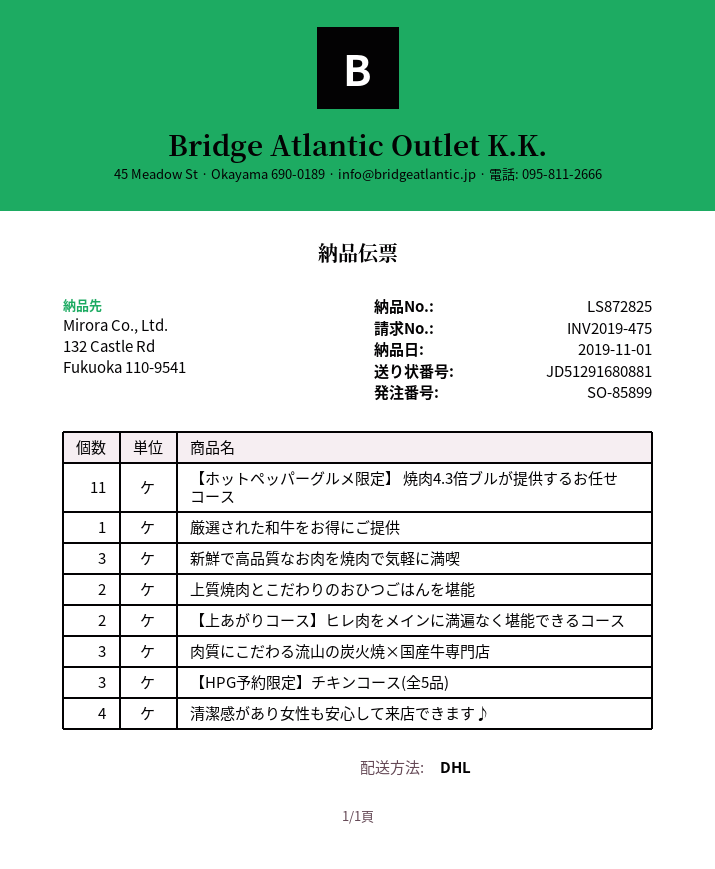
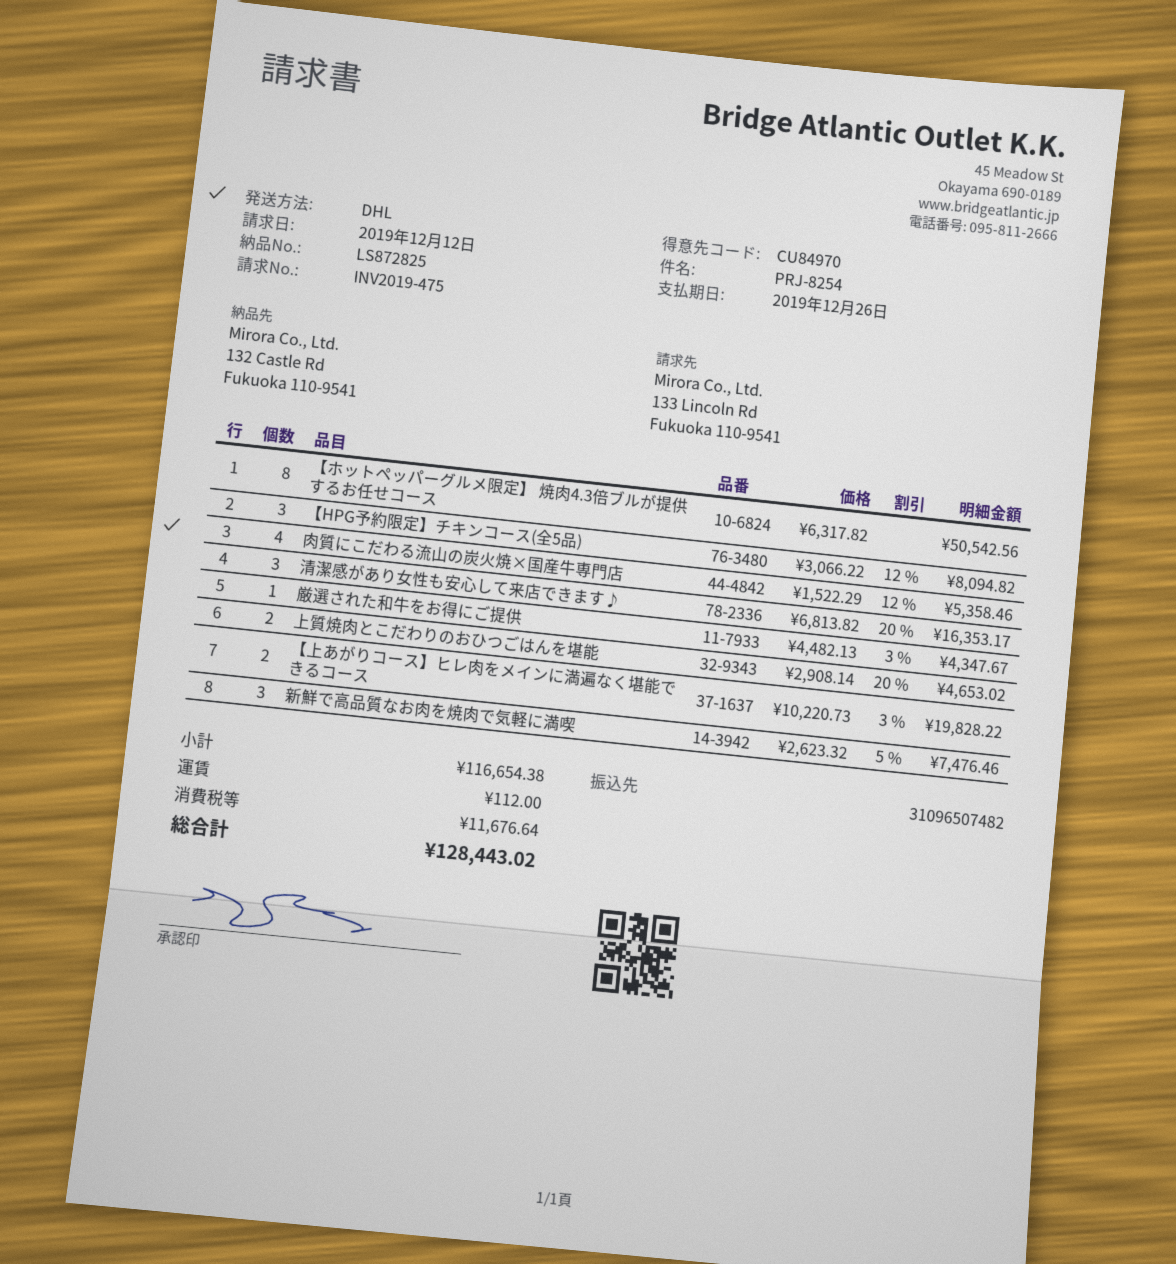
【ホットペッパーグルメ限定】 焼肉4.3倍ブルが提供するお任せコース: 11 -> 8
肉質にこだわる流山の炭火焼×国産牛専門店: 3 -> 4
清潔感があり女性も安心して来店できます♪: 4 -> 3

